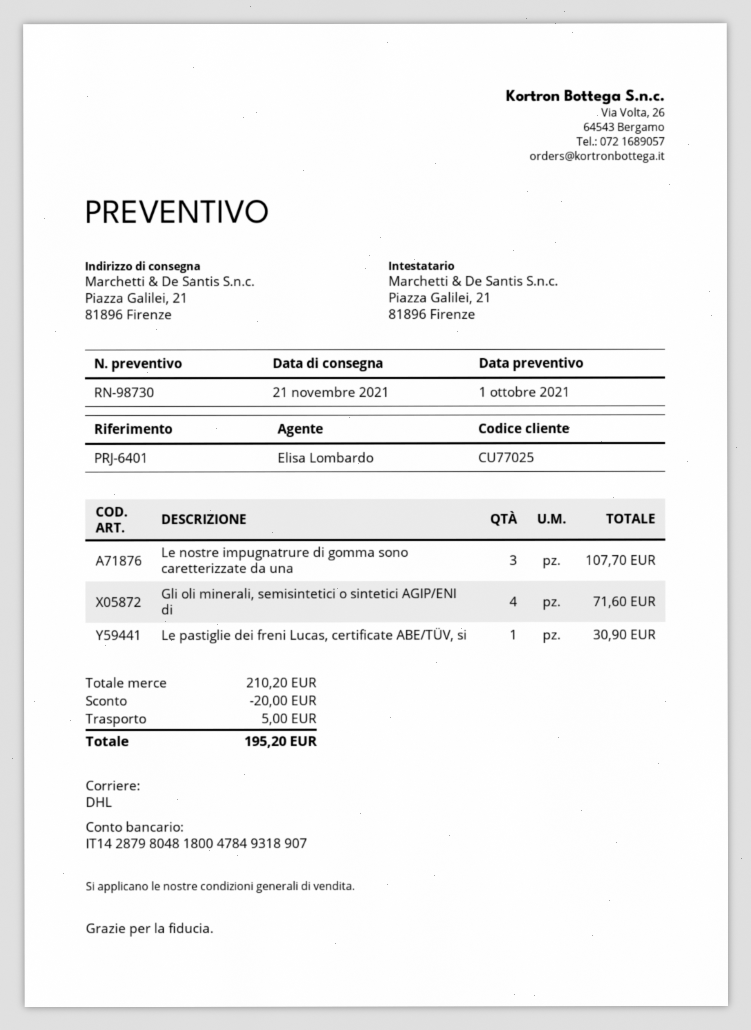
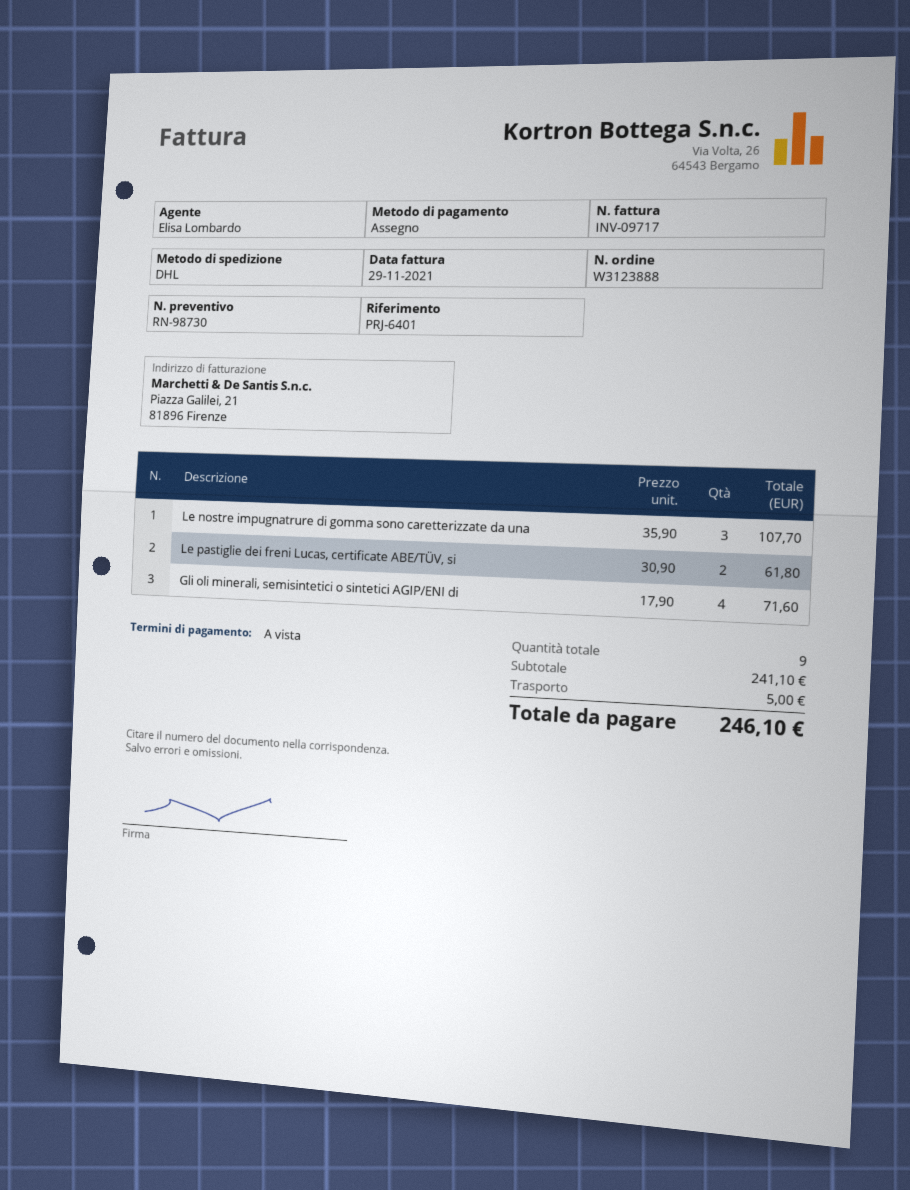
Le pastiglie dei freni Lucas, certificate ABE/TÜV, si: 1 for 30.90 -> 2 for 61.80
subtotal: 210.20 -> 241.10
discount: 20.00 -> none
total: 195.20 -> 246.10

